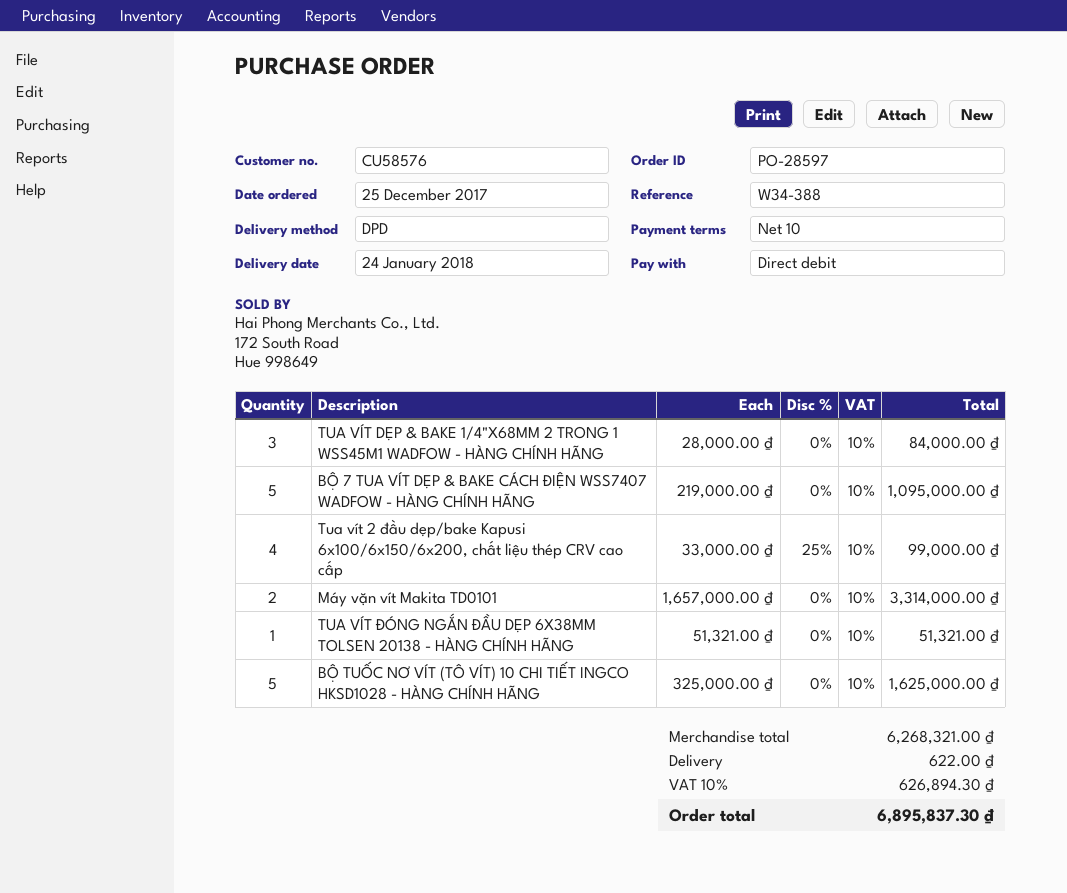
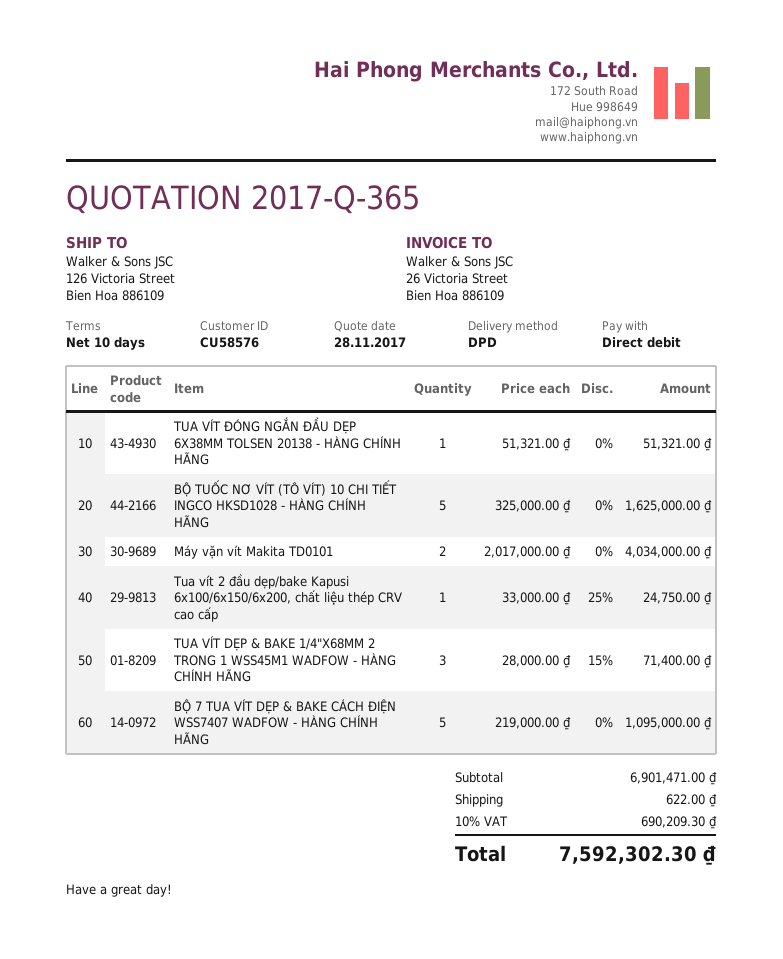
TUA VÍT DẸP & BAKE 1/4"X68MM 2 TRONG 1 WSS45M1 WADFOW - HÀNG CHÍNH HÃNG: 3 x 28000.00 = 84000.00 -> 3 x 28000.00 - 15% = 71400.00
Tua vít 2 đầu dẹp/bake Kapusi 6x100/6x150/6x200, chất liệu thép CRV cao cấp: 4 x 33000.00 - 25% = 99000.00 -> 1 x 33000.00 - 25% = 24750.00
Máy vặn vít Makita TD0101: 2 x 1657000.00 = 3314000.00 -> 2 x 2017000.00 = 4034000.00
subtotal: 6268321.00 -> 6901471.00
tax: 10% = 626894.30 -> 10% = 690209.30
total: 6895837.30 -> 7592302.30

